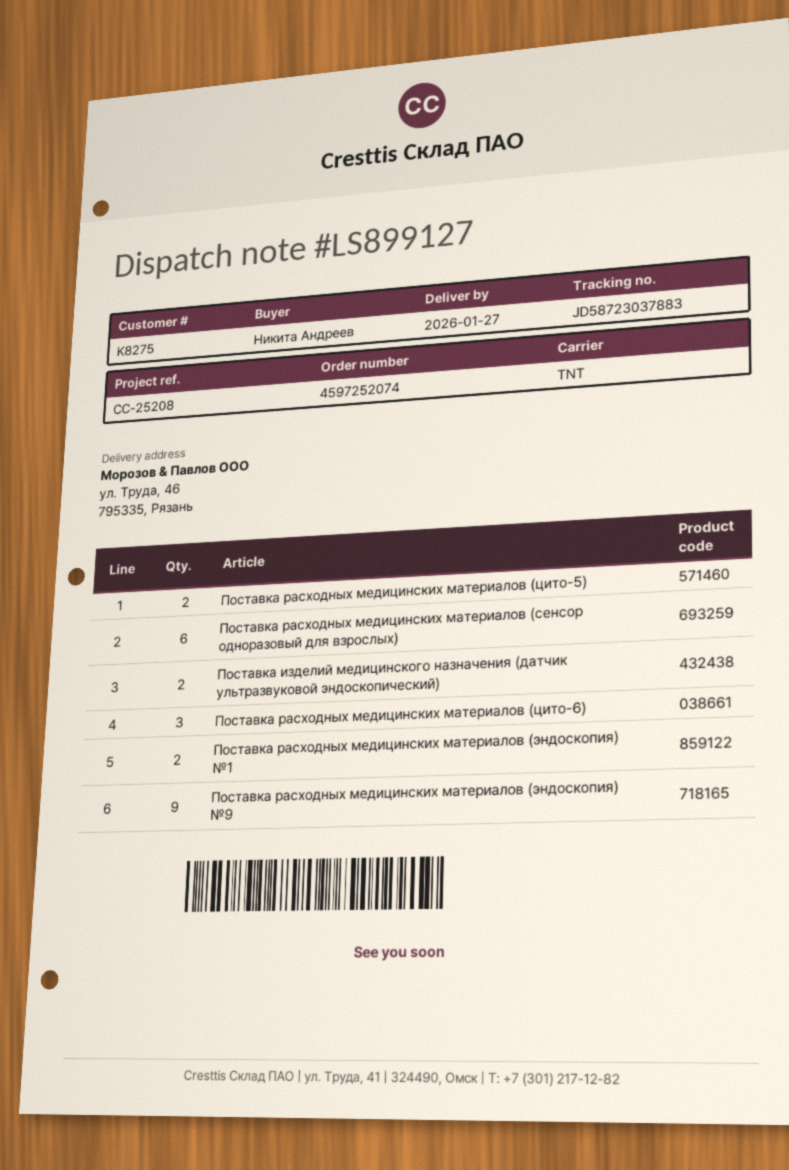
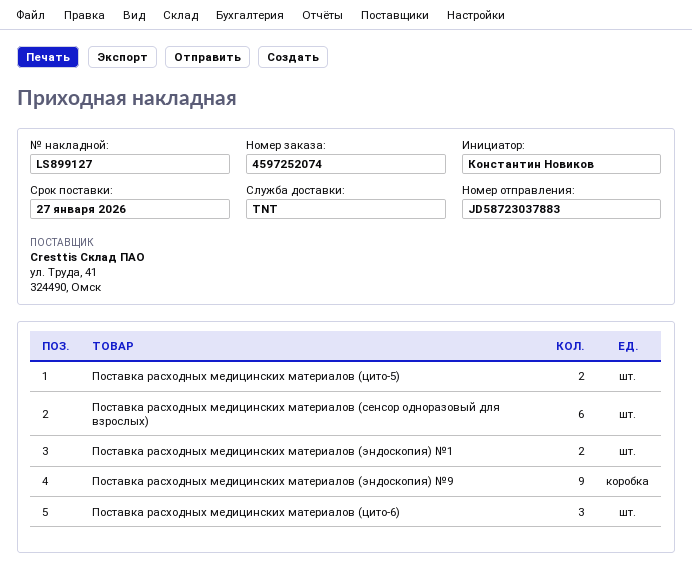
ordered by: Никита Андреев -> Константин Новиков
Поставка изделий медицинского назначения (датчик ультразвуковой эндоскопический): 2 -> none

